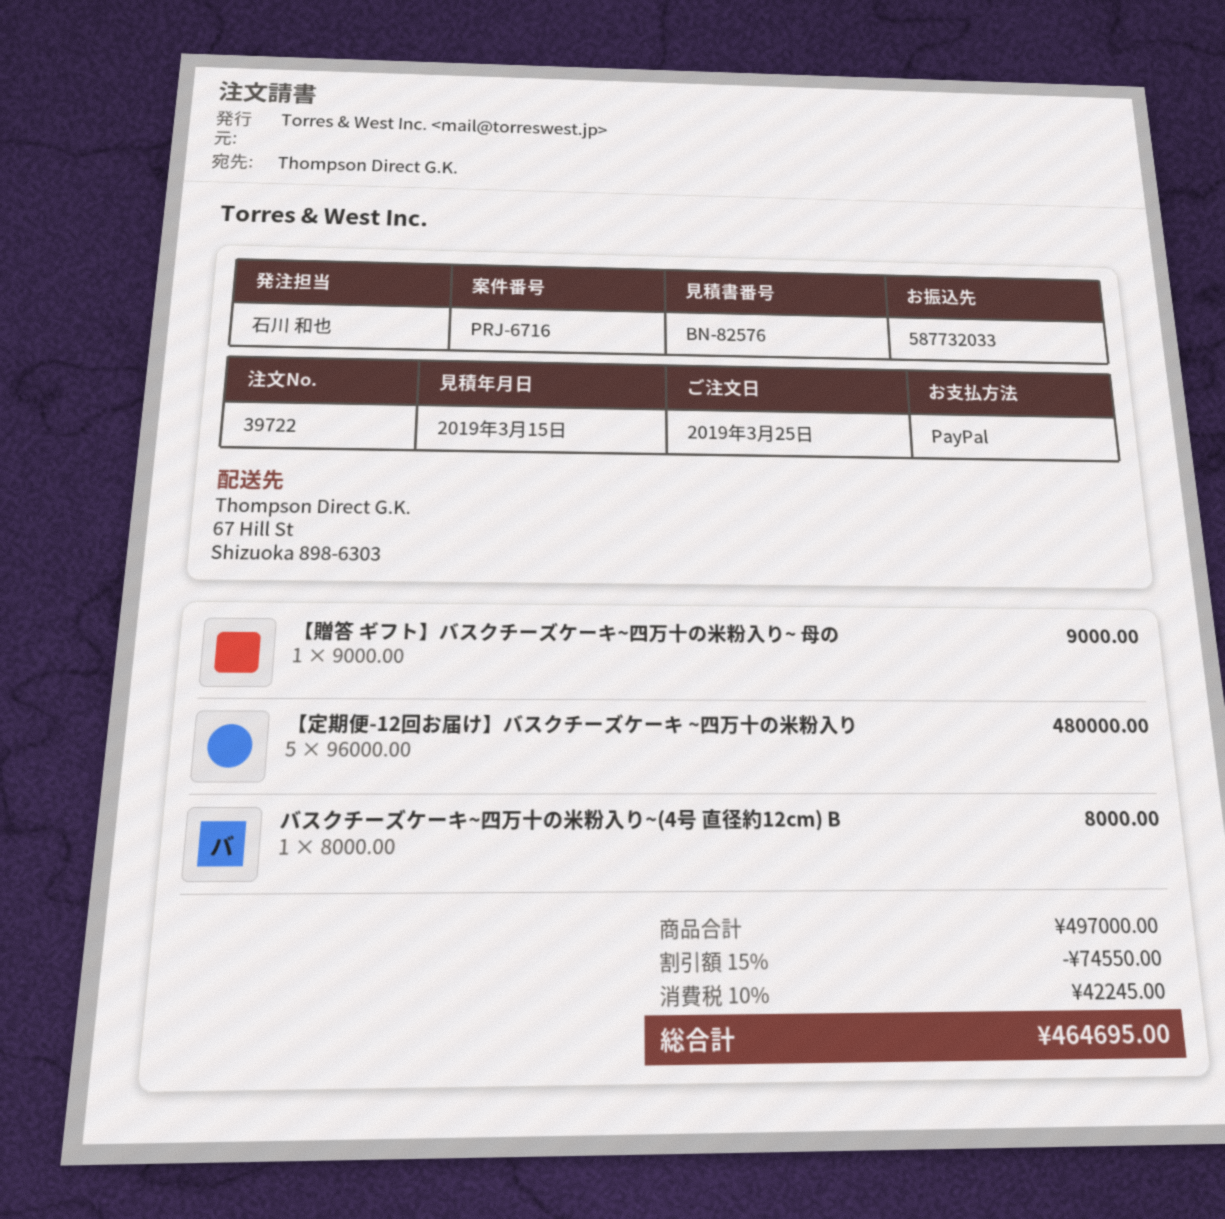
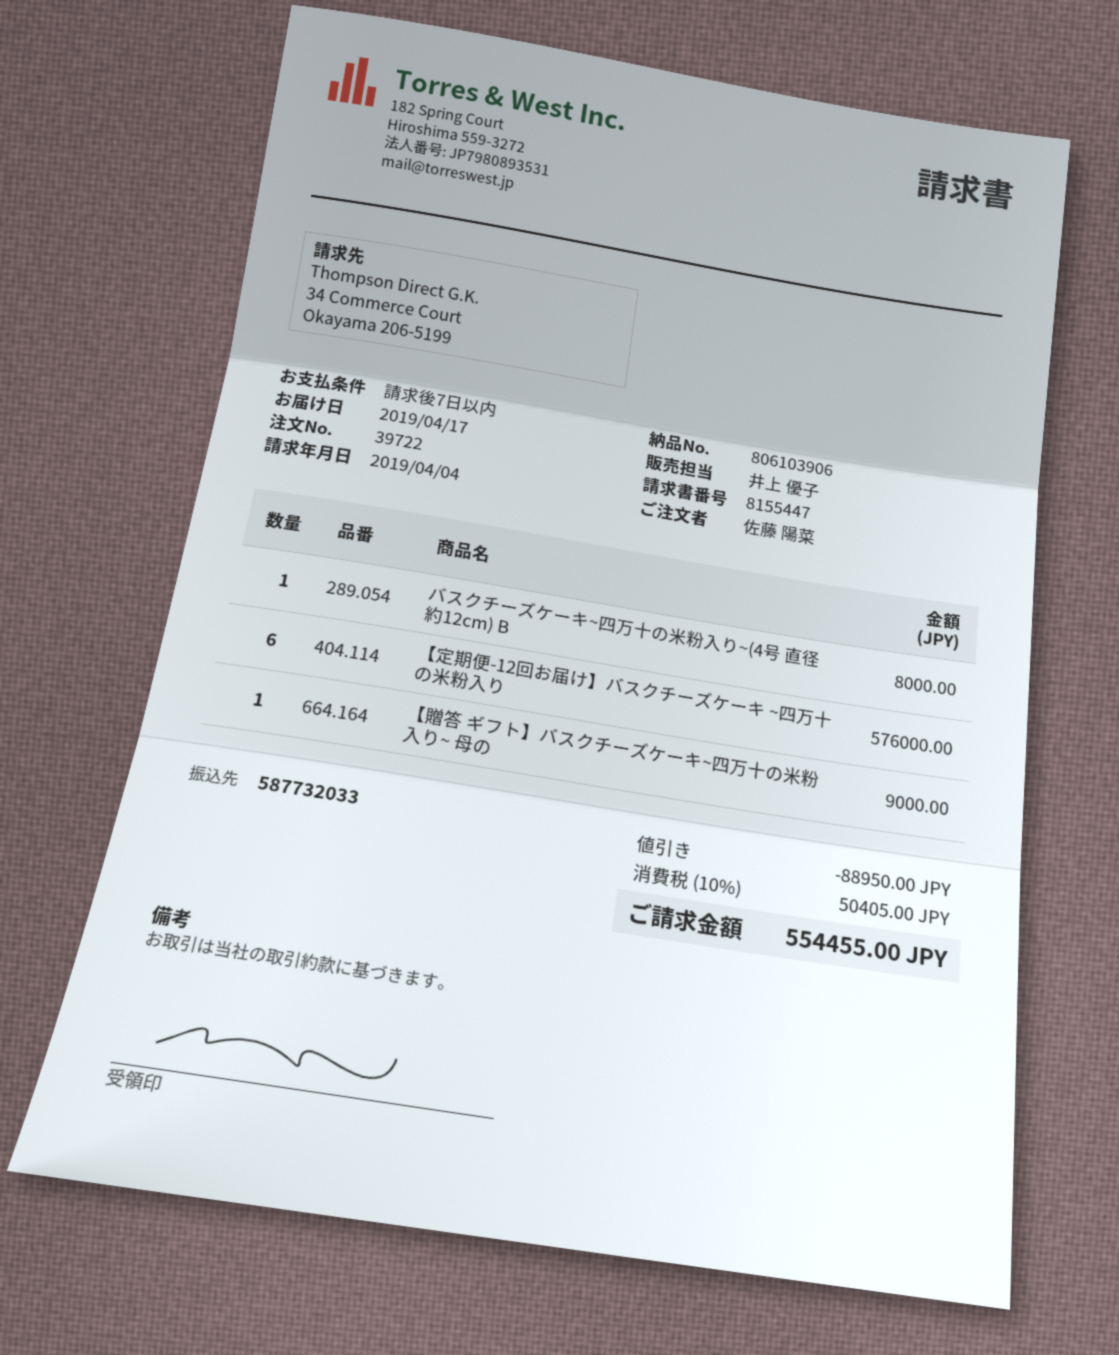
ordered by: 石川 和也 -> 佐藤 陽菜
【定期便-12回お届け】バスクチーズケーキ ~四万十の米粉入り: 5 for 480000.00 -> 6 for 576000.00
discount: 74550.00 -> 88950.00
tax: 10% = 42245.00 -> 10% = 50405.00
total: 464695.00 -> 554455.00

